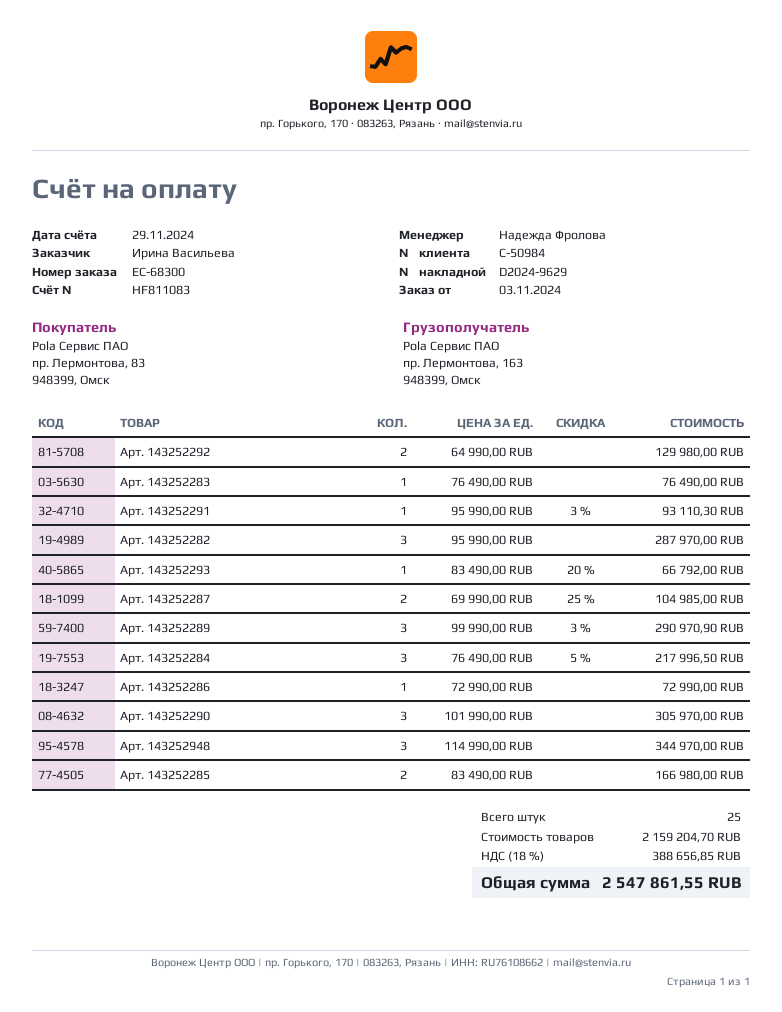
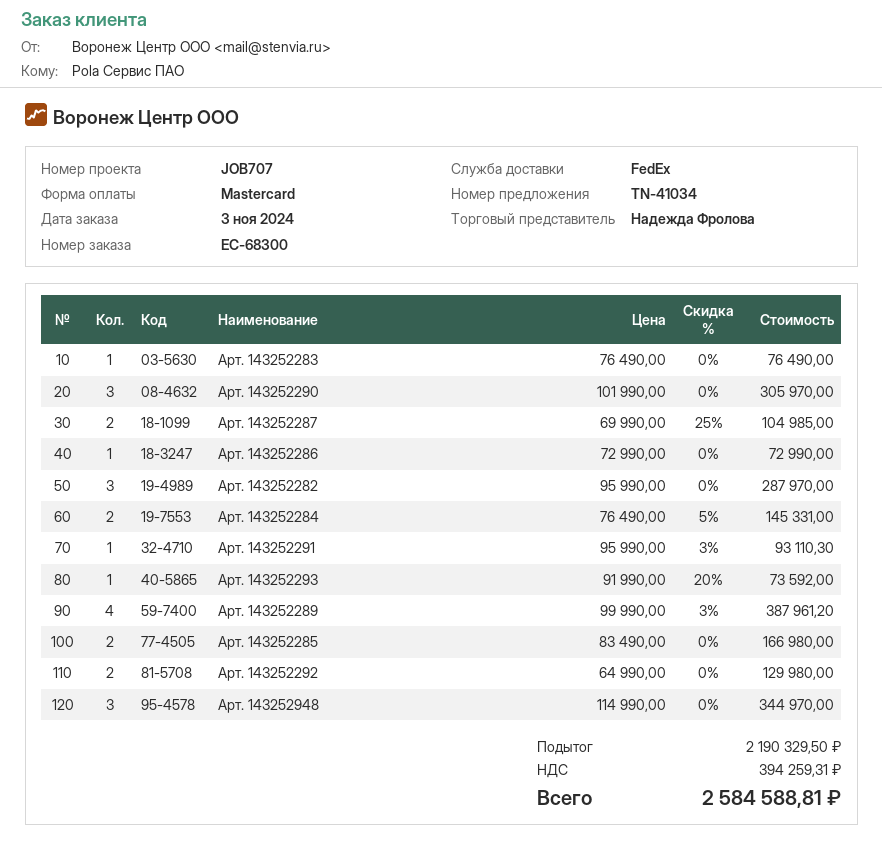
Арт. 143252293: 1 x 83490.00 - 20% = 66792.00 -> 1 x 91990.00 - 20% = 73592.00
Арт. 143252289: 3 x 99990.00 - 3% = 290970.90 -> 4 x 99990.00 - 3% = 387961.20
Арт. 143252284: 3 x 76490.00 - 5% = 217996.50 -> 2 x 76490.00 - 5% = 145331.00
subtotal: 2159204.70 -> 2190329.50
tax: 388656.85 -> 394259.31
total: 2547861.55 -> 2584588.81

